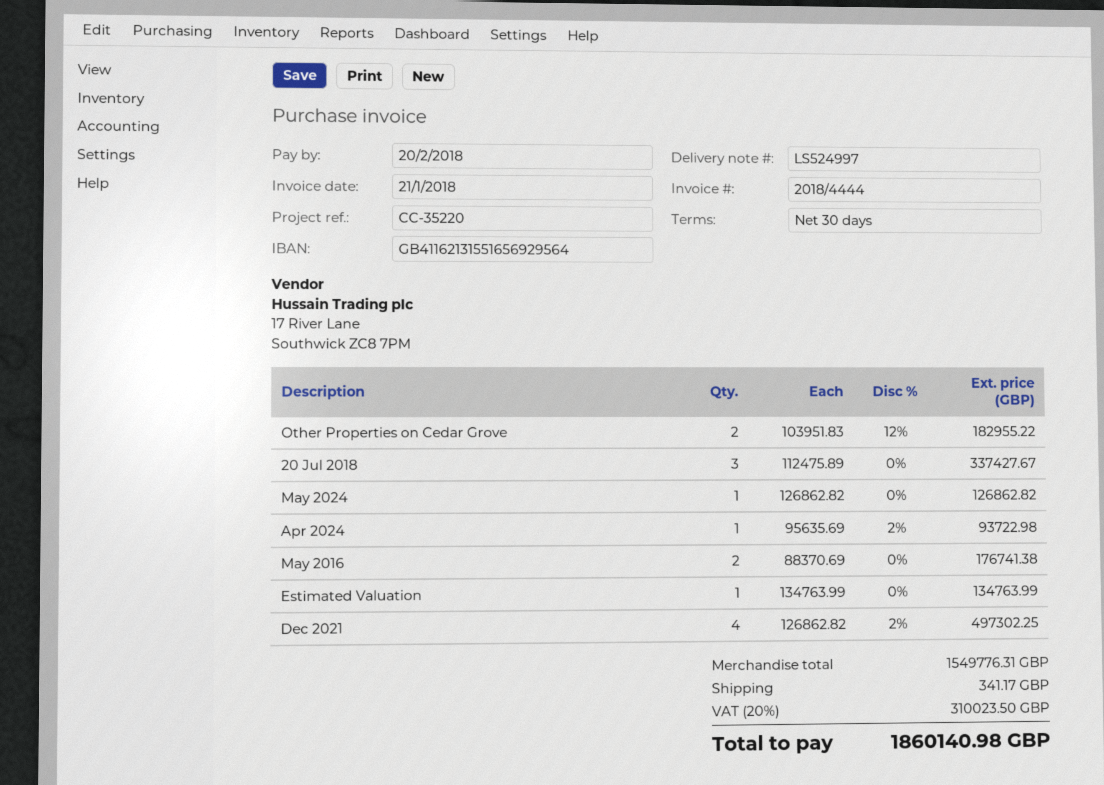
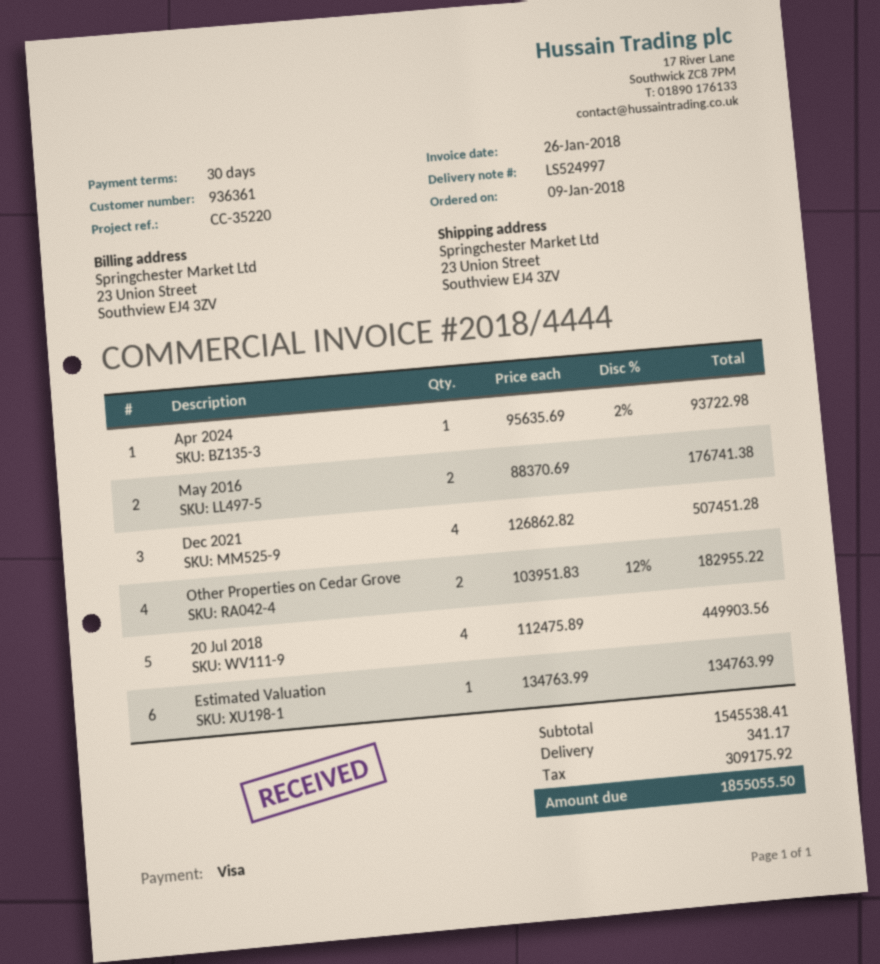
invoice date: 2018-01-21 -> 2018-01-26
20 Jul 2018: 3 x 112475.89 = 337427.67 -> 4 x 112475.89 = 449903.56
May 2024: 1 x 126862.82 = 126862.82 -> none
Dec 2021: 4 x 126862.82 - 2% = 497302.25 -> 4 x 126862.82 = 507451.28
subtotal: 1549776.31 -> 1545538.41
tax: 310023.50 -> 309175.92
total: 1860140.98 -> 1855055.50

